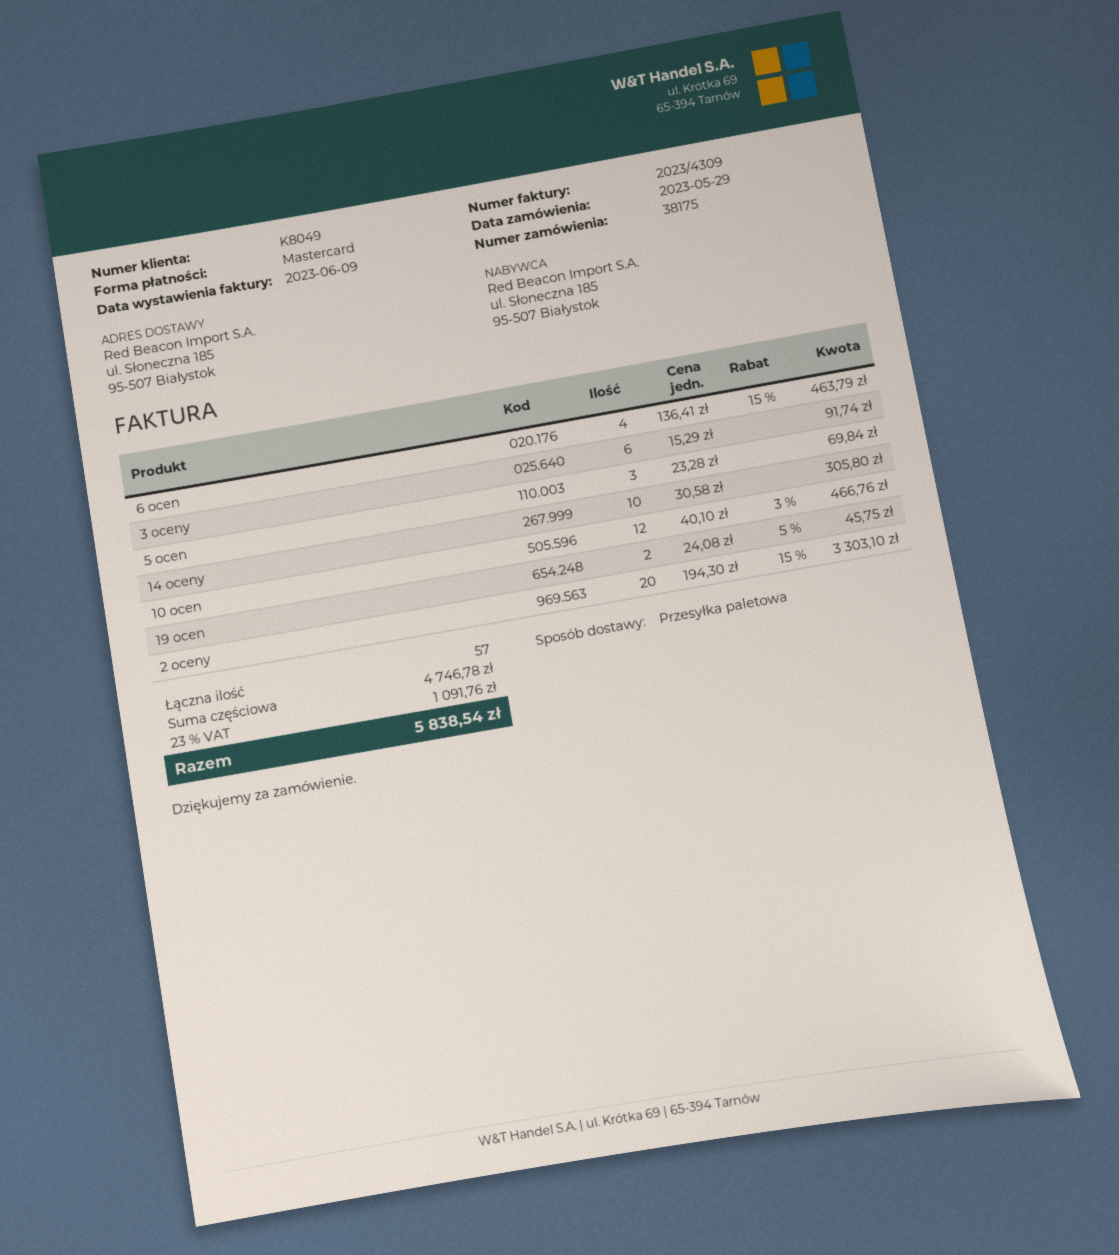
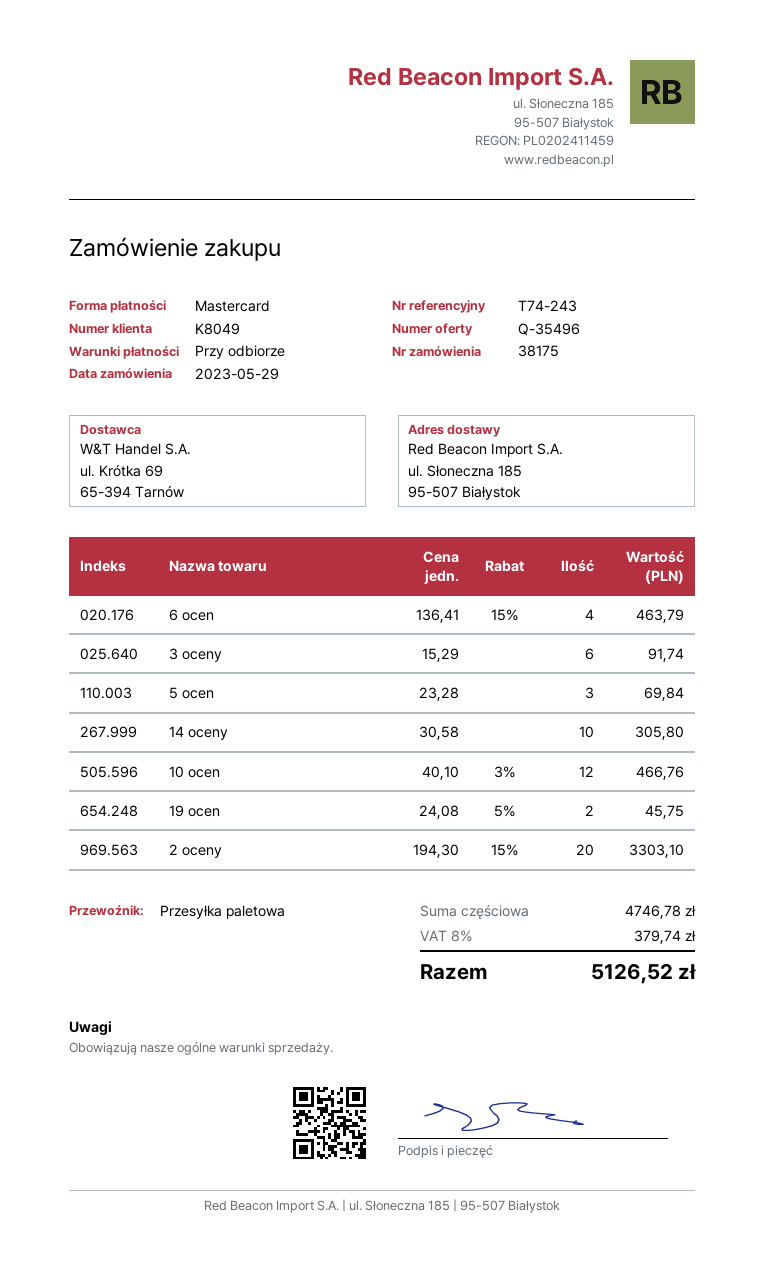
tax: 23% = 1091.76 -> 8% = 379.74
total: 5838.54 -> 5126.52

